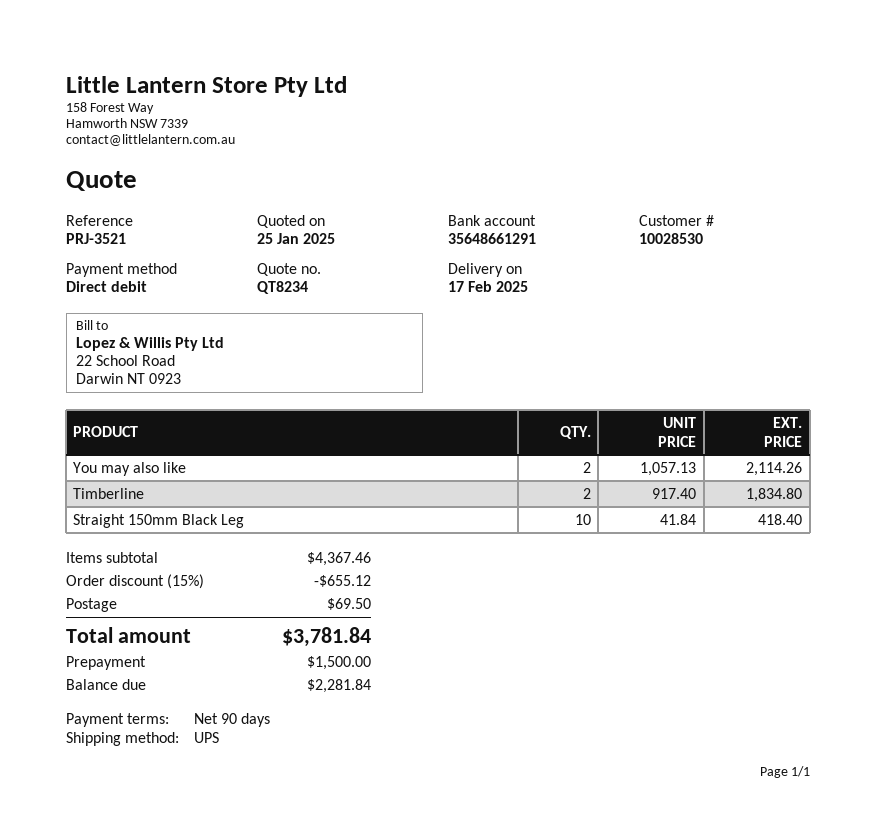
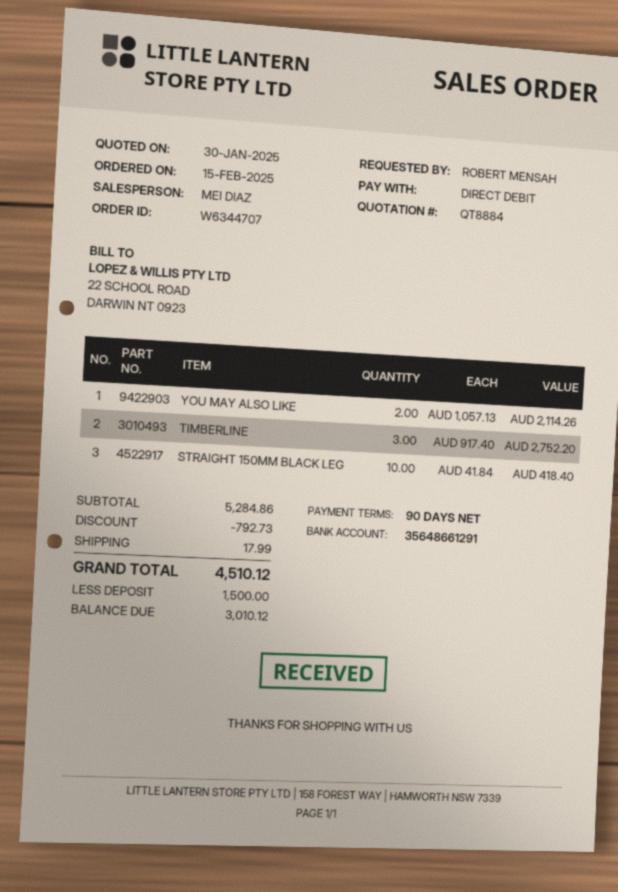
quote number: QT8234 -> QT8884
quote date: 2025-01-25 -> 2025-01-30
Timberline: 2 x 917.40 = 1834.80 -> 3 x 917.40 = 2752.20
subtotal: 4367.46 -> 5284.86
discount: 655.12 -> 792.73
shipping: 69.50 -> 17.99
total: 3781.84 -> 4510.12
balance: 2281.84 -> 3010.12

